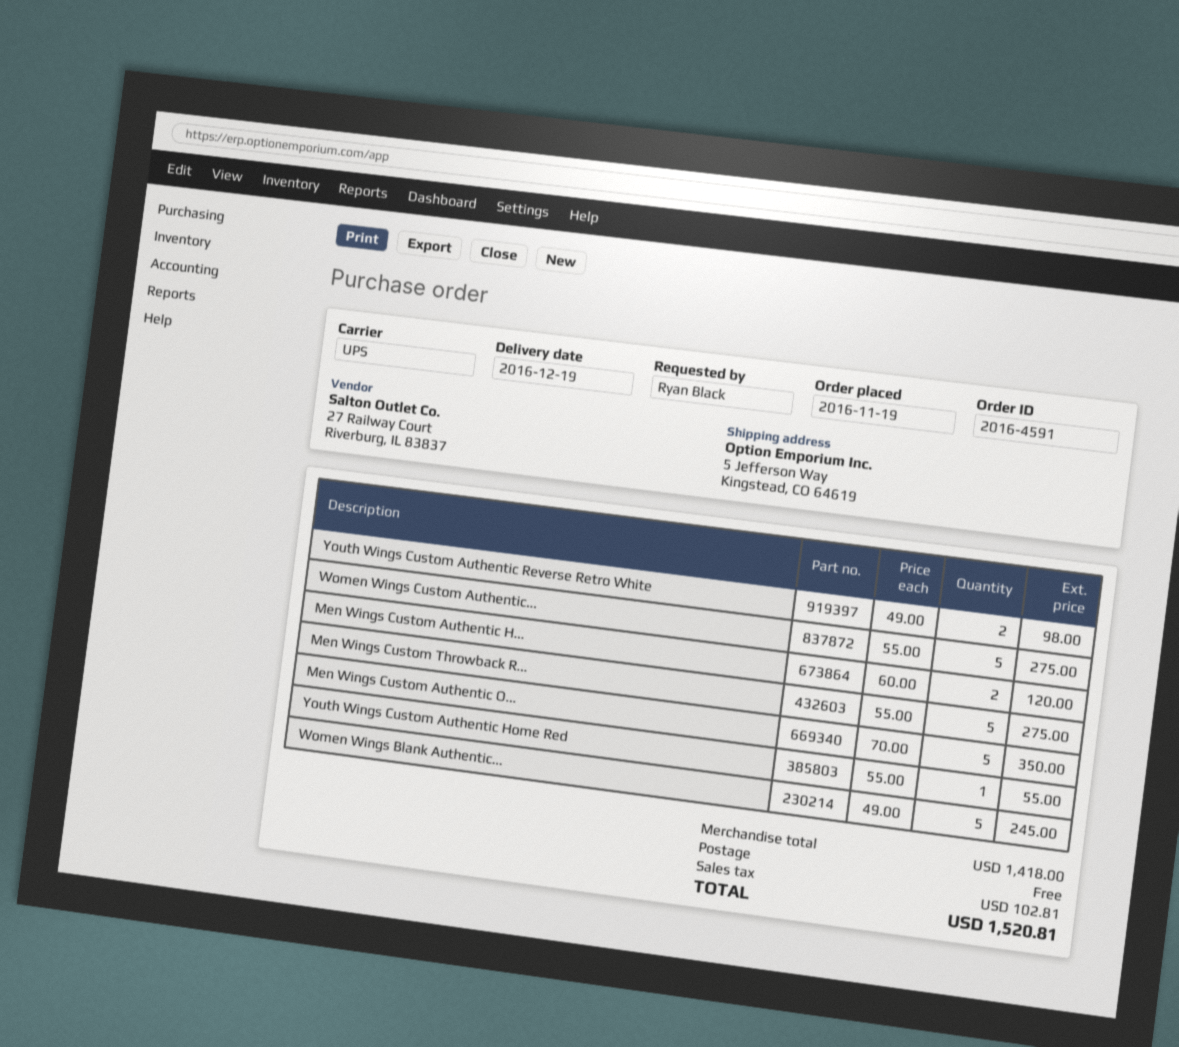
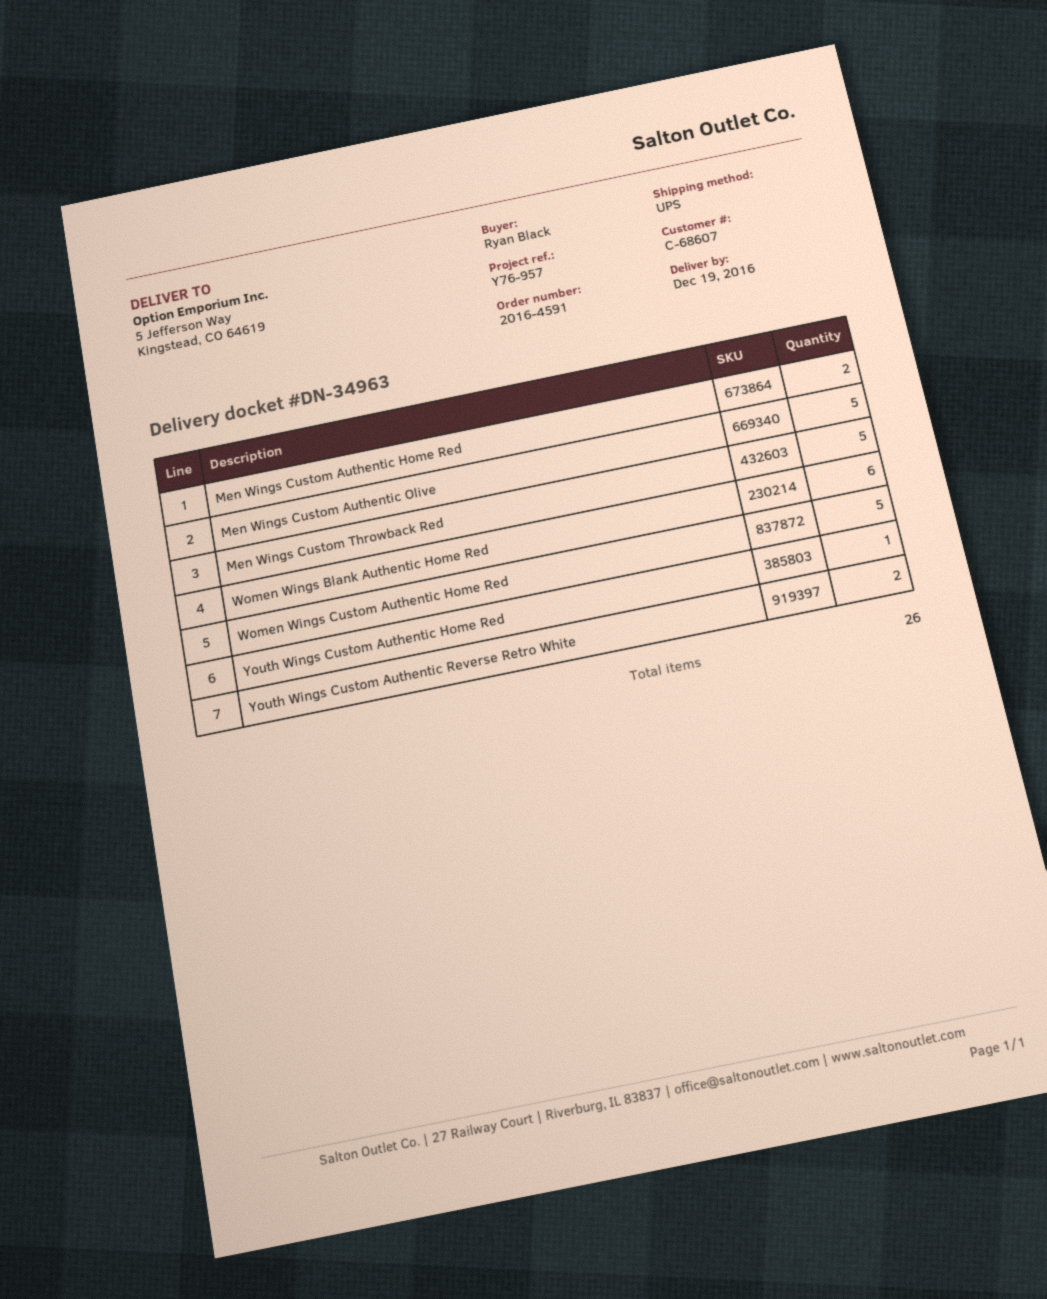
Women Wings Blank Authentic...: 5 -> 6

